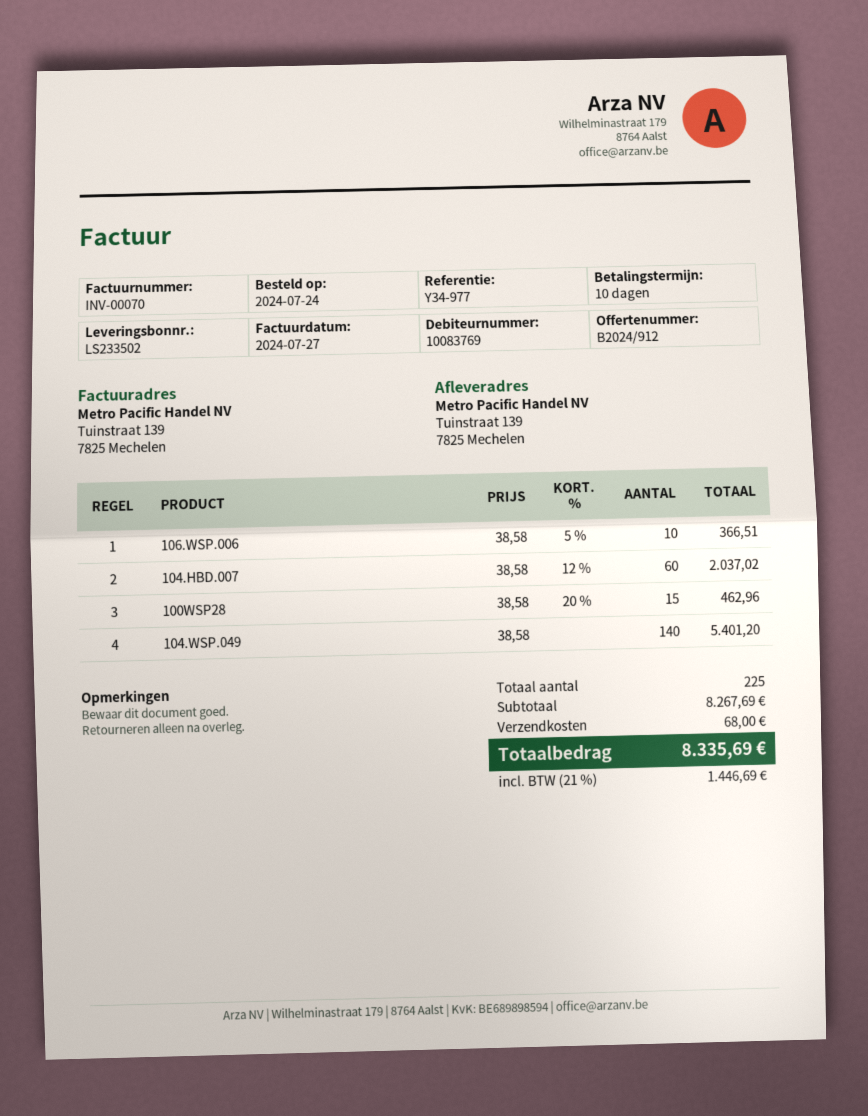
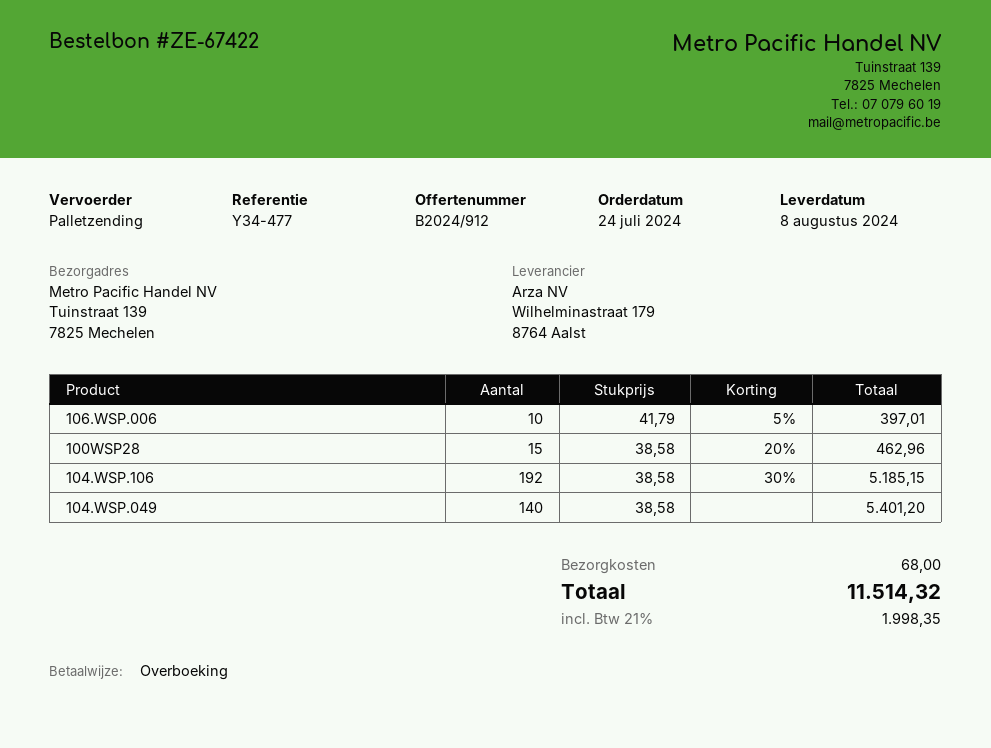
reference: Y34-977 -> Y34-477
106.WSP.006: 10 x 38.58 - 5% = 366.51 -> 10 x 41.79 - 5% = 397.01
104.HBD.007: 60 x 38.58 - 12% = 2037.02 -> none
104.WSP.106: none -> 192 x 38.58 - 30% = 5185.15
tax: 21% = 1446.69 -> 21% = 1998.35
total: 8335.69 -> 11514.32

